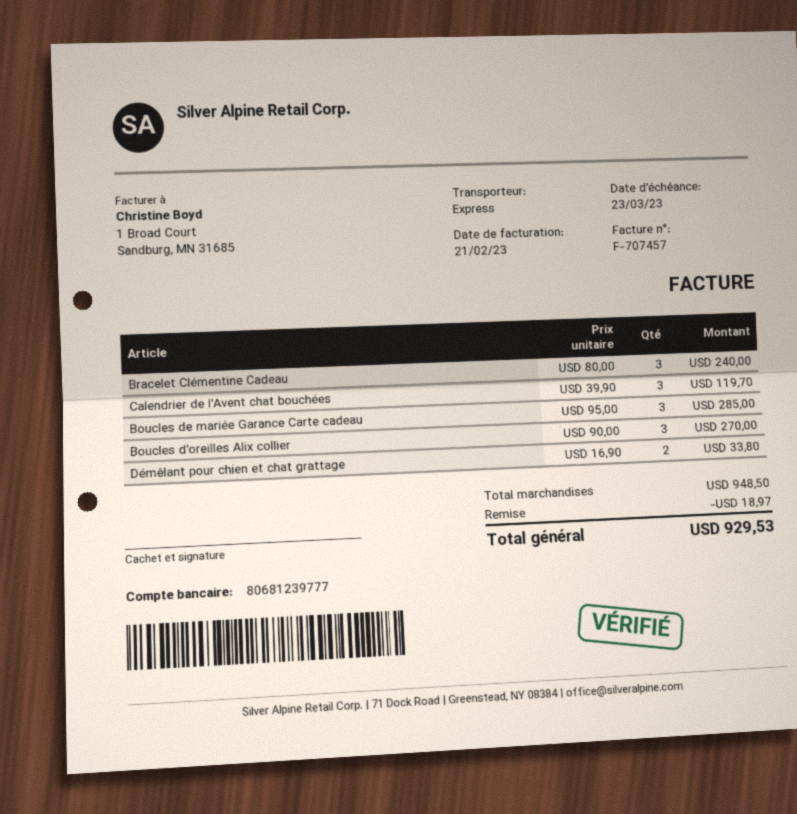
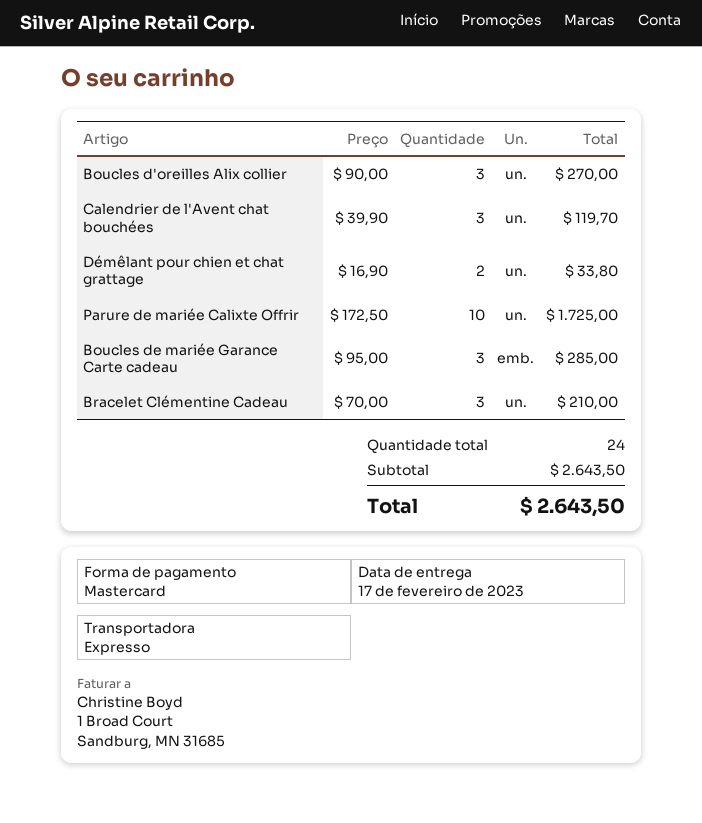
Bracelet Clémentine Cadeau: 3 x 80.00 = 240.00 -> 3 x 70.00 = 210.00
Parure de mariée Calixte Offrir: none -> 10 x 172.50 = 1725.00
subtotal: 948.50 -> 2643.50
discount: 18.97 -> none
total: 929.53 -> 2643.50

